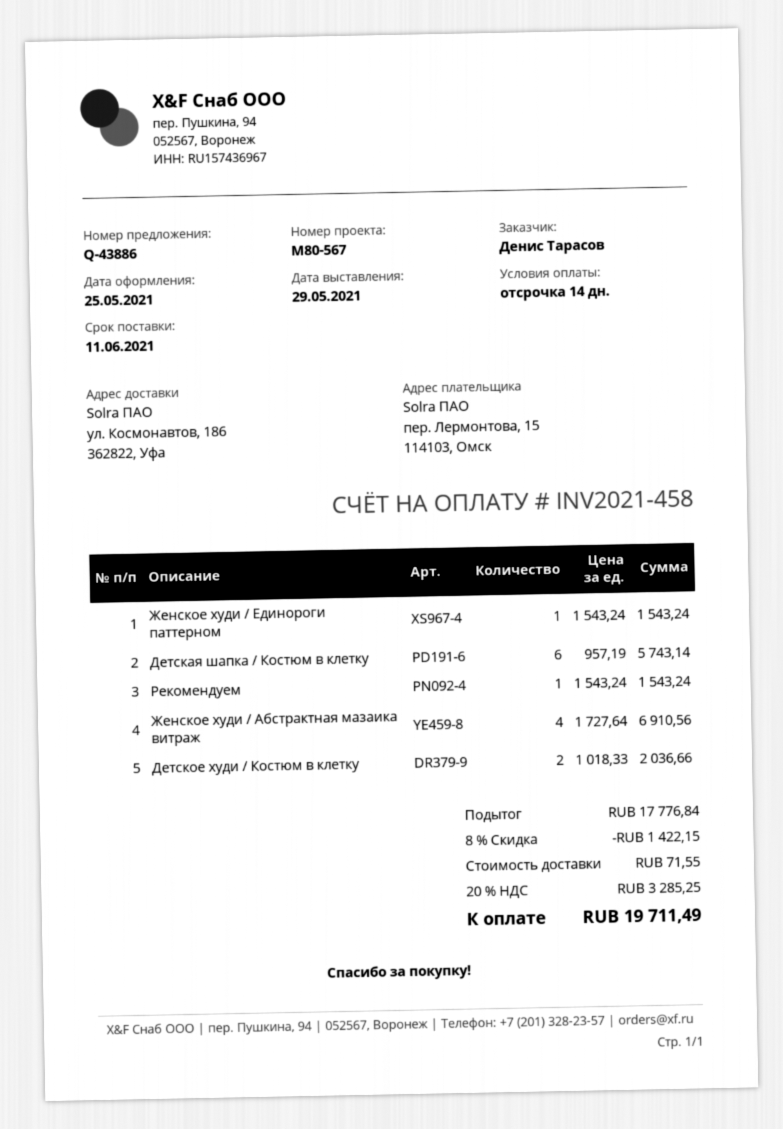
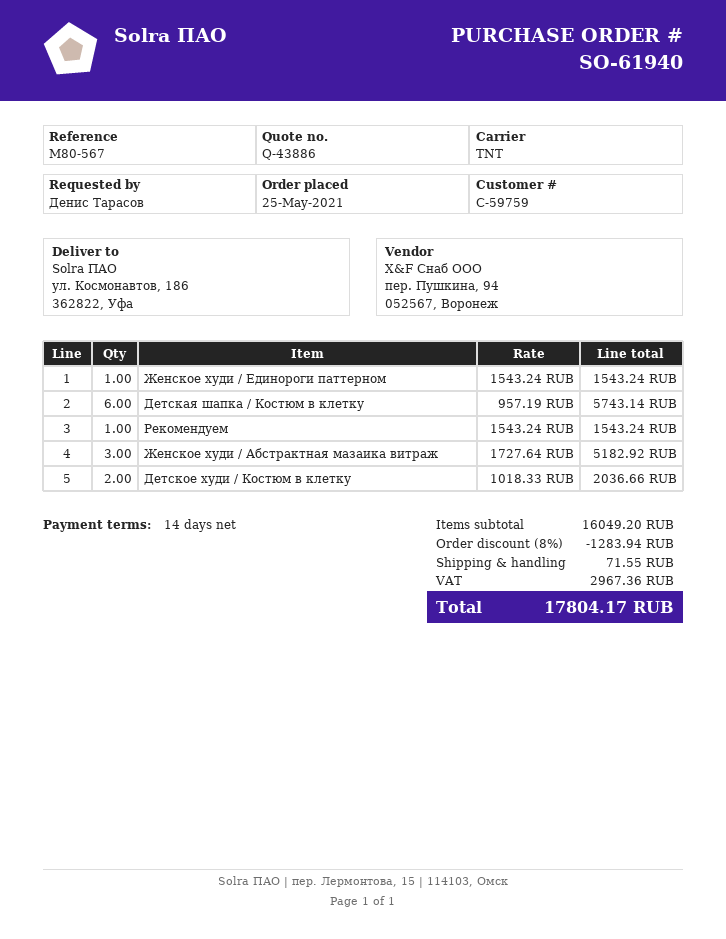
Женское худи / Абстрактная мазаика витраж: 4 x 1727.64 = 6910.56 -> 3 x 1727.64 = 5182.92
subtotal: 17776.84 -> 16049.20
discount: 8% = 1422.15 -> 8% = 1283.94
tax: 3285.25 -> 2967.36
total: 19711.49 -> 17804.17

